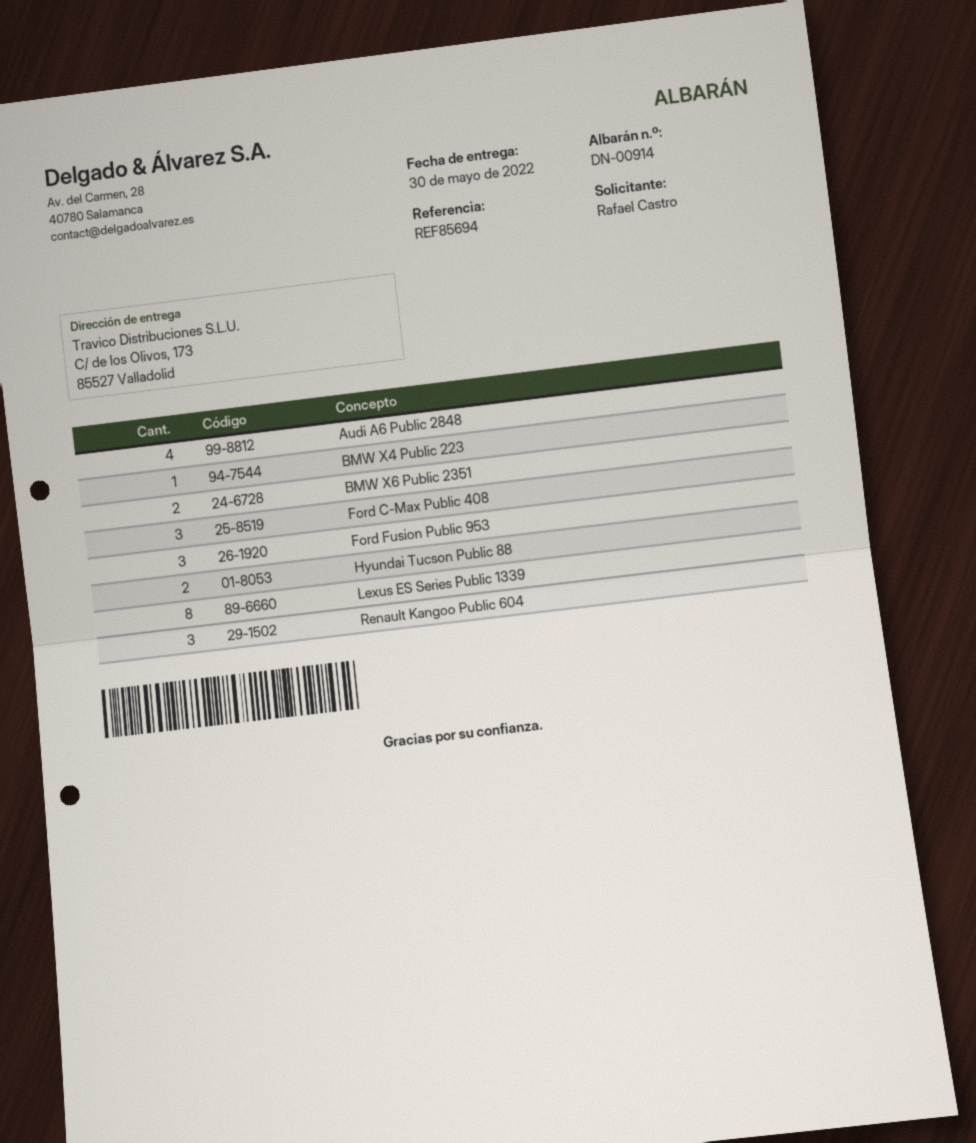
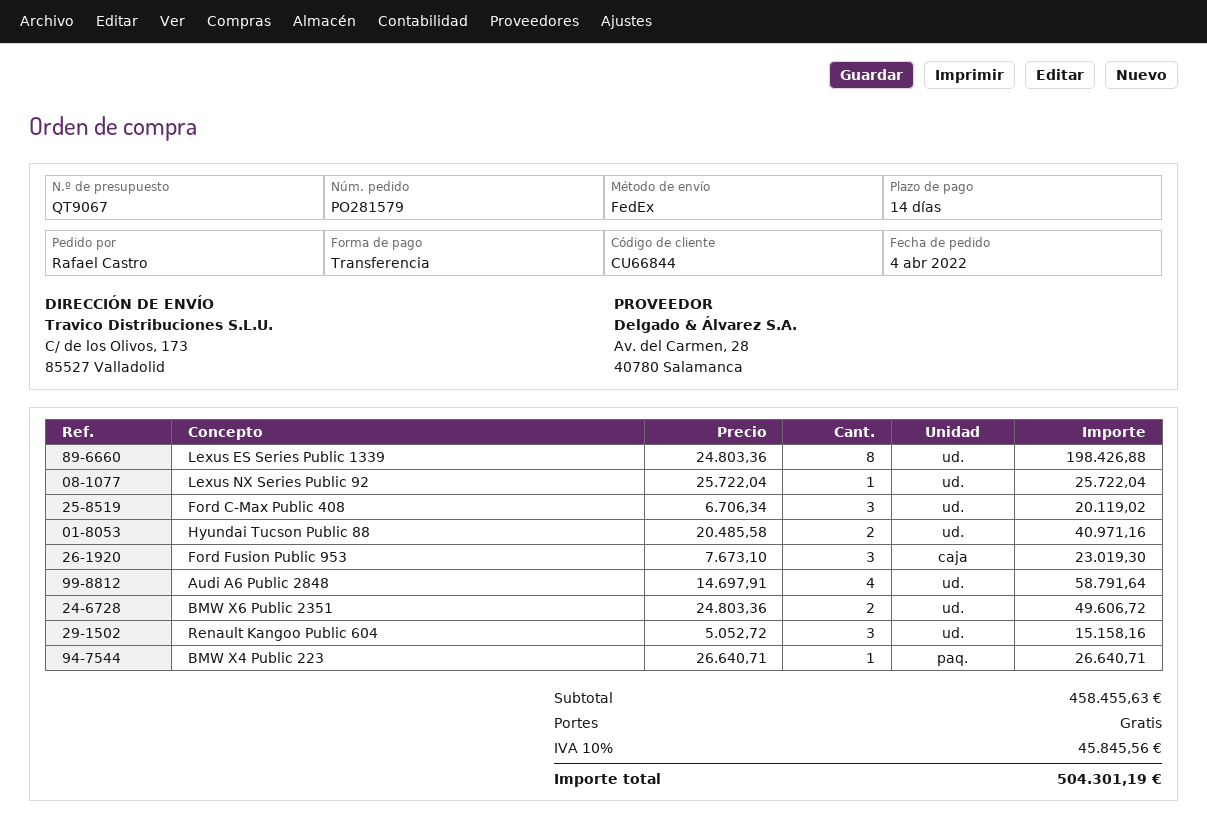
Lexus NX Series Public 92: none -> 1

